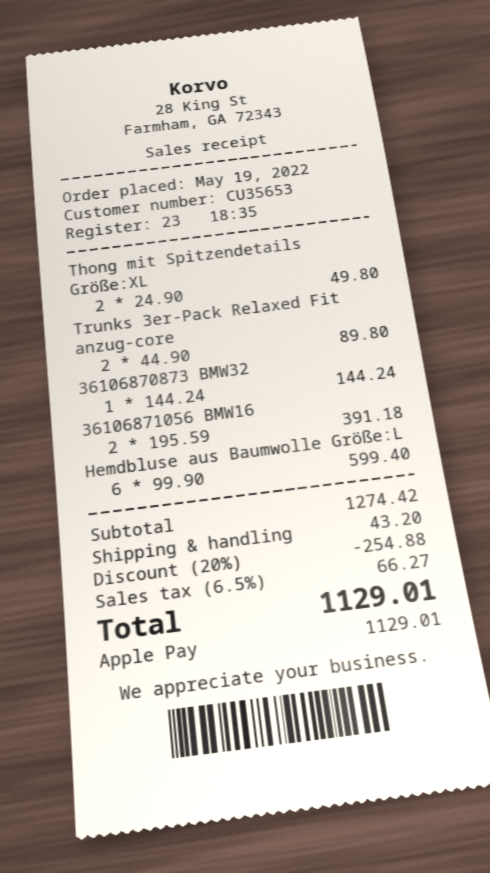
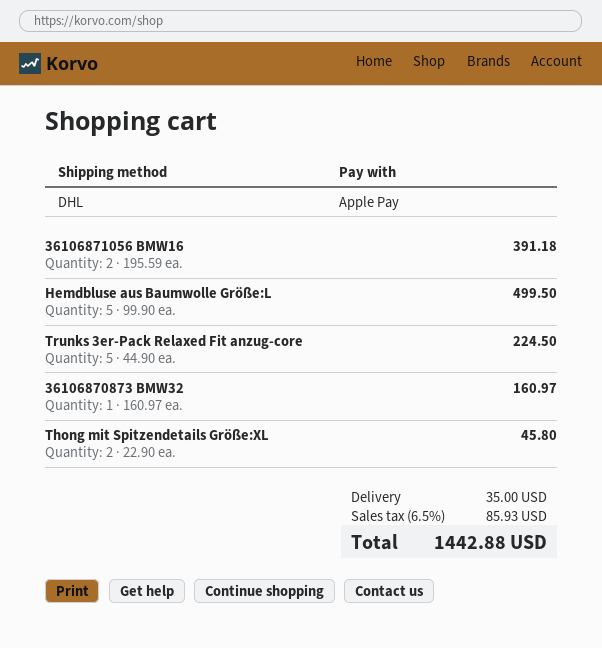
Thong mit Spitzendetails Größe:XL: 2 x 24.90 = 49.80 -> 2 x 22.90 = 45.80
Trunks 3er-Pack Relaxed Fit anzug-core: 2 x 44.90 = 89.80 -> 5 x 44.90 = 224.50
36106870873 BMW32: 1 x 144.24 = 144.24 -> 1 x 160.97 = 160.97
Hemdbluse aus Baumwolle Größe:L: 6 x 99.90 = 599.40 -> 5 x 99.90 = 499.50
discount: 20% = 254.88 -> none
shipping: 43.20 -> 35.00
tax: 6.5% = 66.27 -> 6.5% = 85.93
total: 1129.01 -> 1442.88

